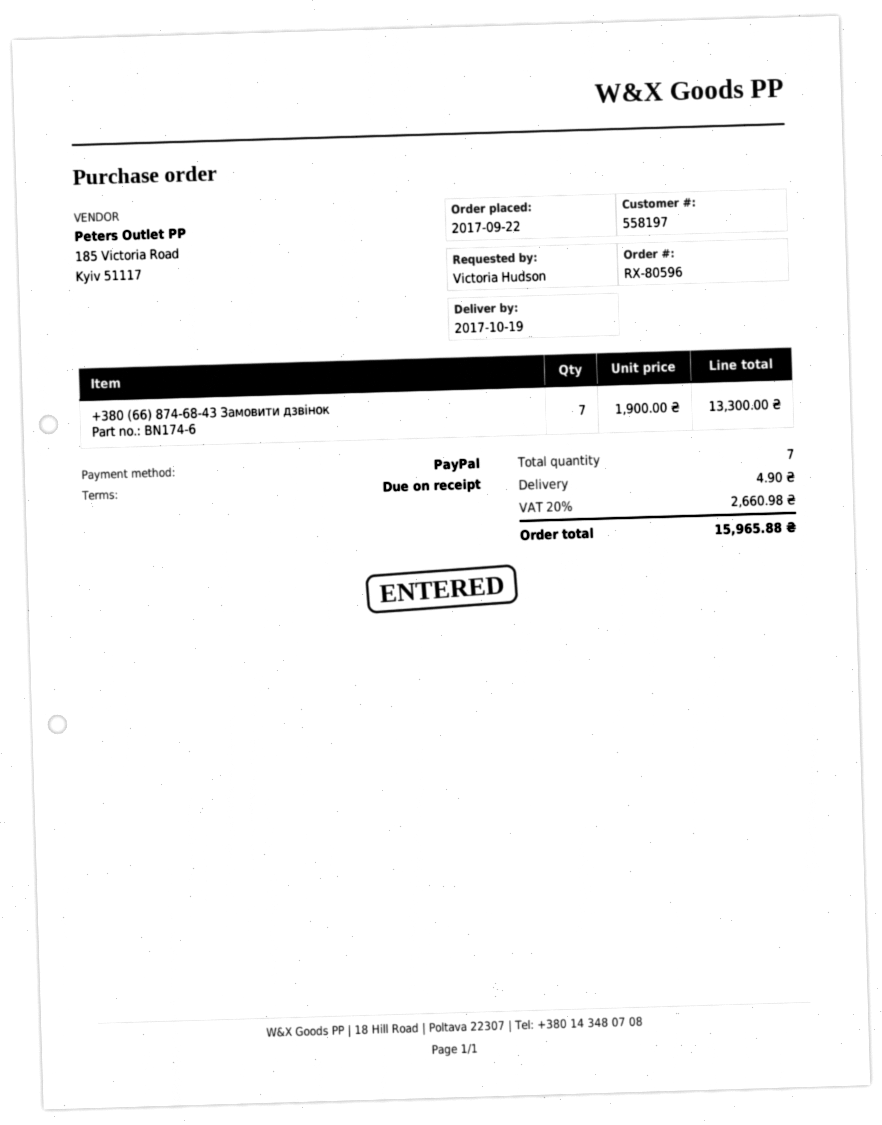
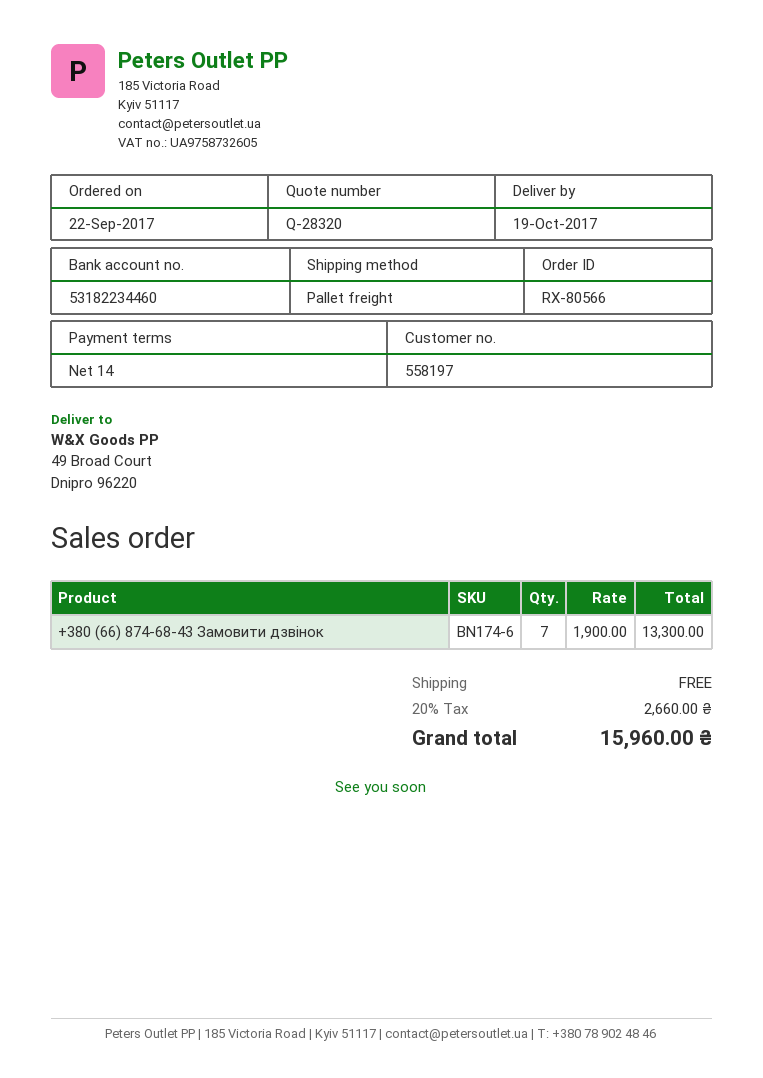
order number: RX-80596 -> RX-80566
payment terms: on receipt -> 14 days
shipping: 4.90 -> 0.00
tax: 20% = 2660.98 -> 20% = 2660.00
total: 15965.88 -> 15960.00

